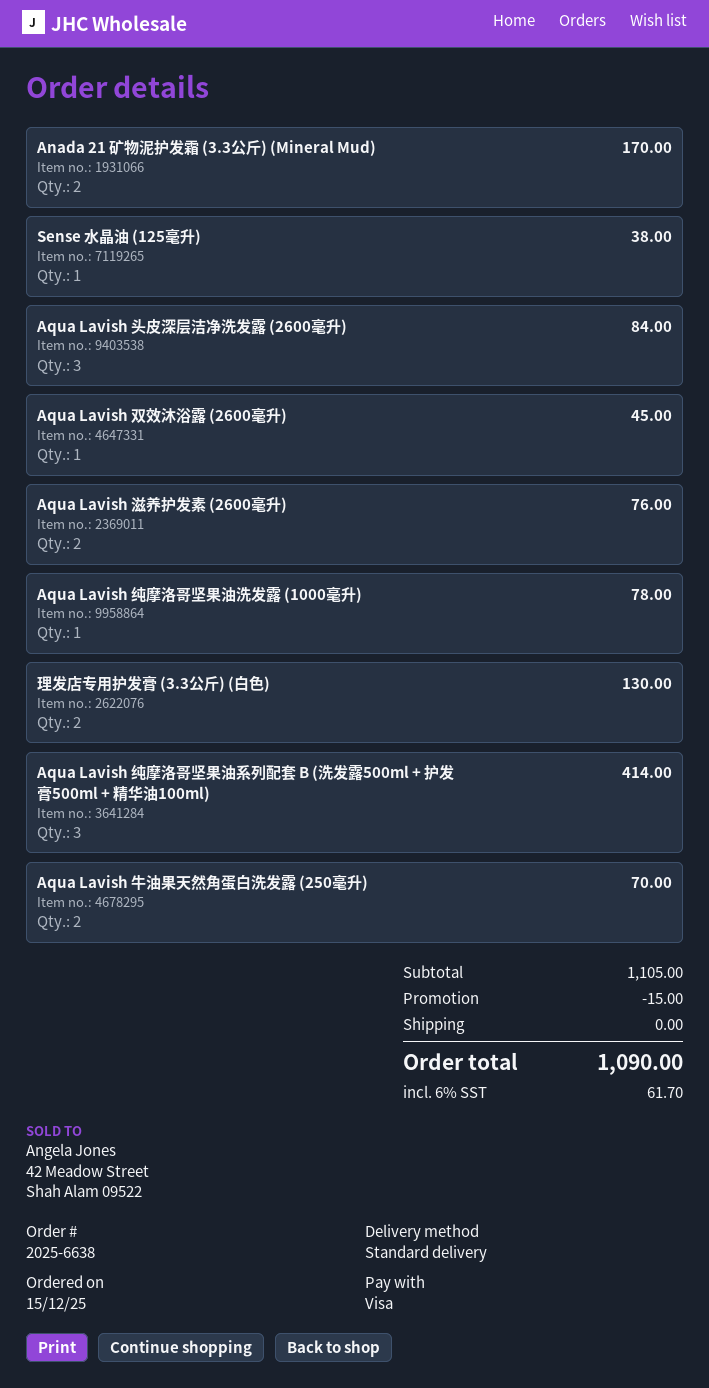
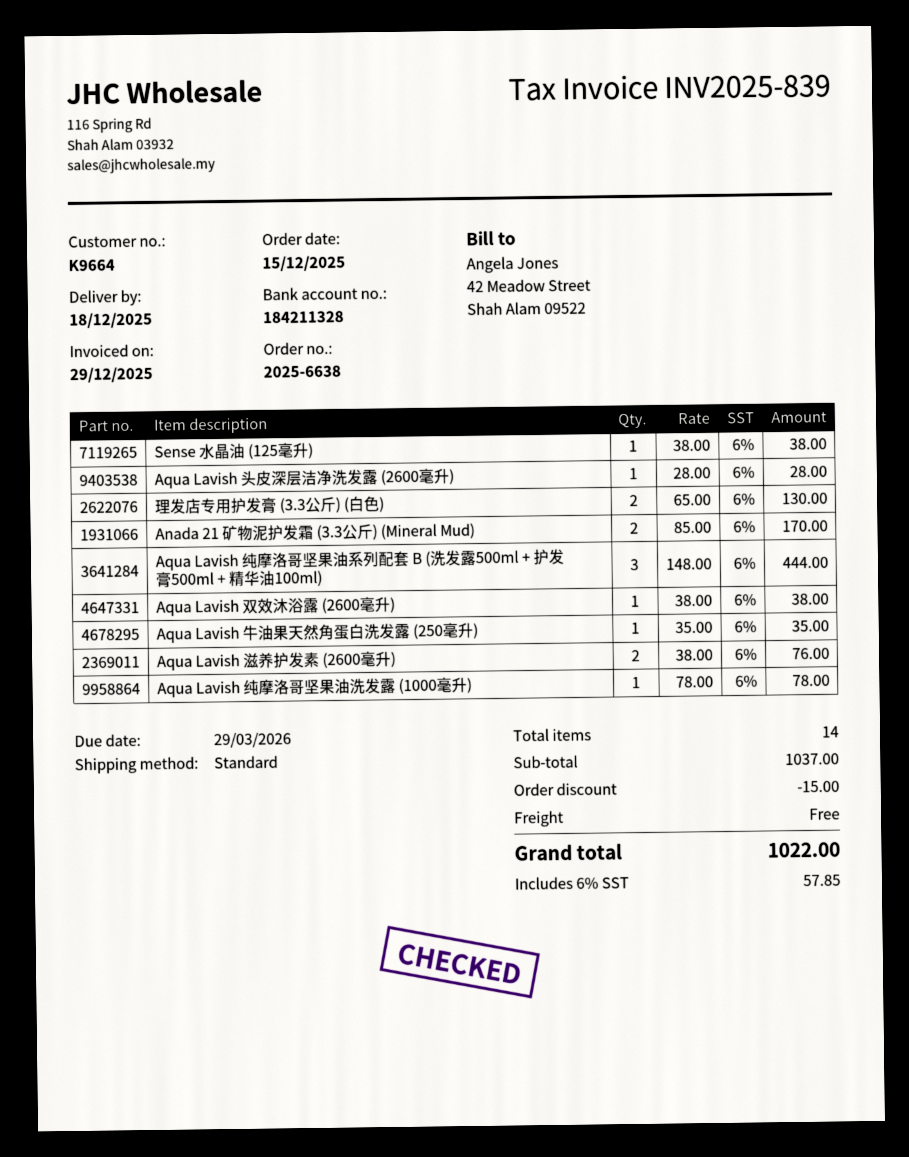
Aqua Lavish 头皮深层洁净洗发露 (2600毫升): 3 for 84.00 -> 1 for 28.00
Aqua Lavish 双效沐浴露 (2600毫升): 1 for 45.00 -> 1 for 38.00
Aqua Lavish 纯摩洛哥坚果油系列配套 B (洗发露500ml + 护发膏500ml + 精华油100ml): 3 for 414.00 -> 3 for 444.00
Aqua Lavish 牛油果天然角蛋白洗发露 (250毫升): 2 for 70.00 -> 1 for 35.00
subtotal: 1105.00 -> 1037.00
tax: 6% = 61.70 -> 6% = 57.85
total: 1090.00 -> 1022.00

